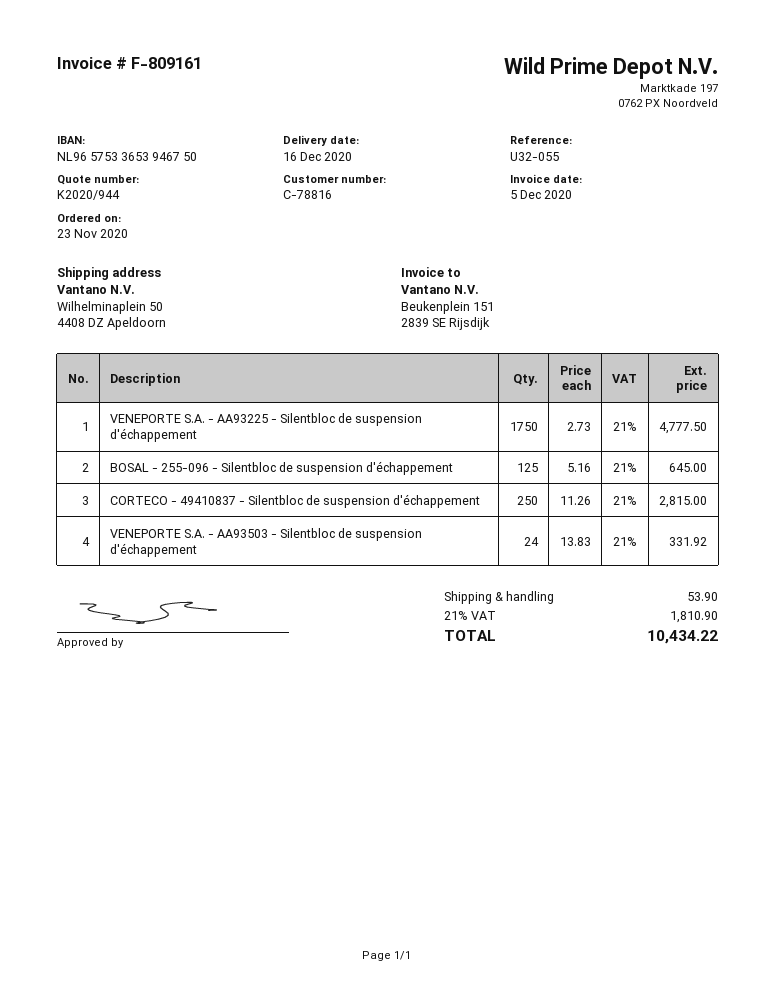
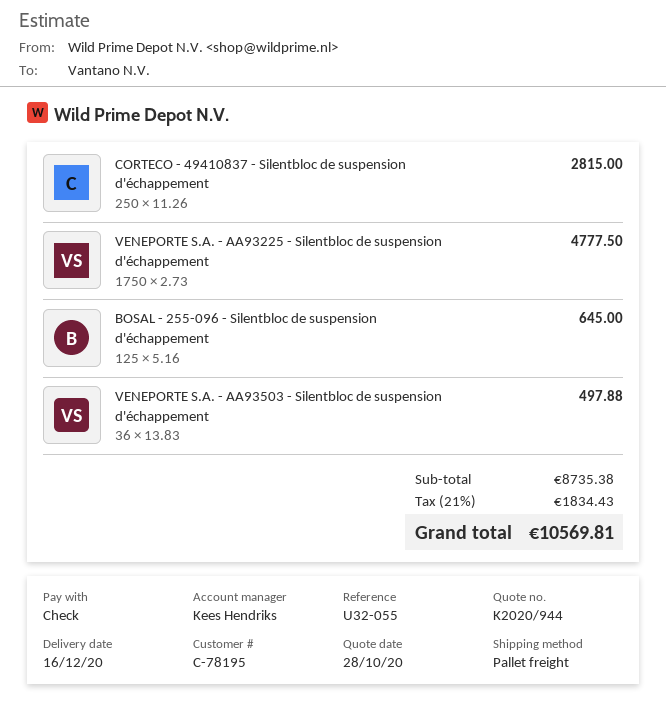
customer number: C-78816 -> C-78195
VENEPORTE S.A. - AA93503 - Silentbloc de suspension d'échappement: 24 x 13.83 = 331.92 -> 36 x 13.83 = 497.88
shipping: 53.90 -> none
tax: 21% = 1810.90 -> 21% = 1834.43
total: 10434.22 -> 10569.81

